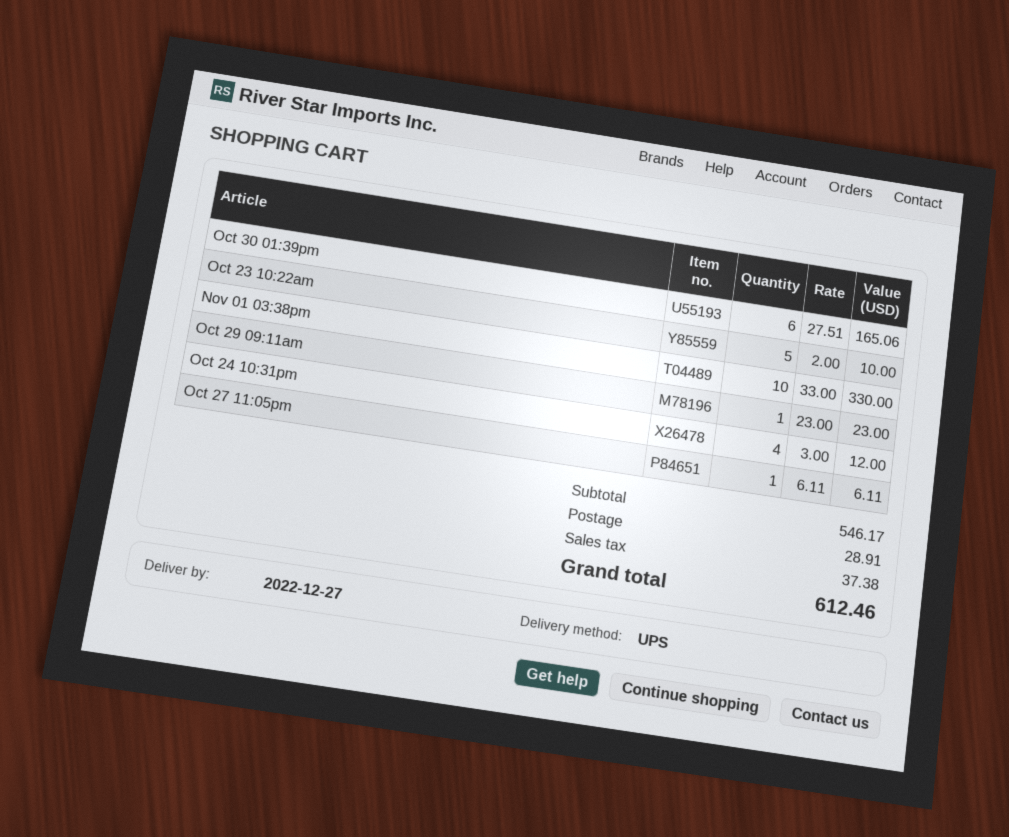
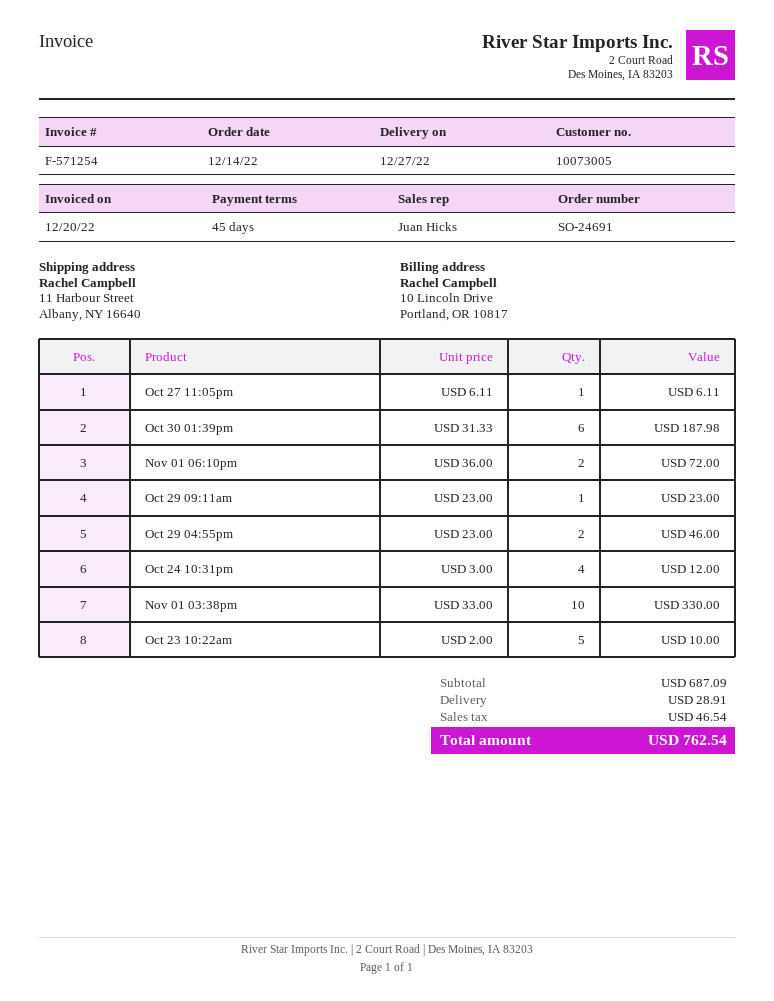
Oct 30 01:39pm: 6 x 27.51 = 165.06 -> 6 x 31.33 = 187.98
Nov 01 06:10pm: none -> 2 x 36.00 = 72.00
Oct 29 04:55pm: none -> 2 x 23.00 = 46.00
subtotal: 546.17 -> 687.09
tax: 37.38 -> 46.54
total: 612.46 -> 762.54

